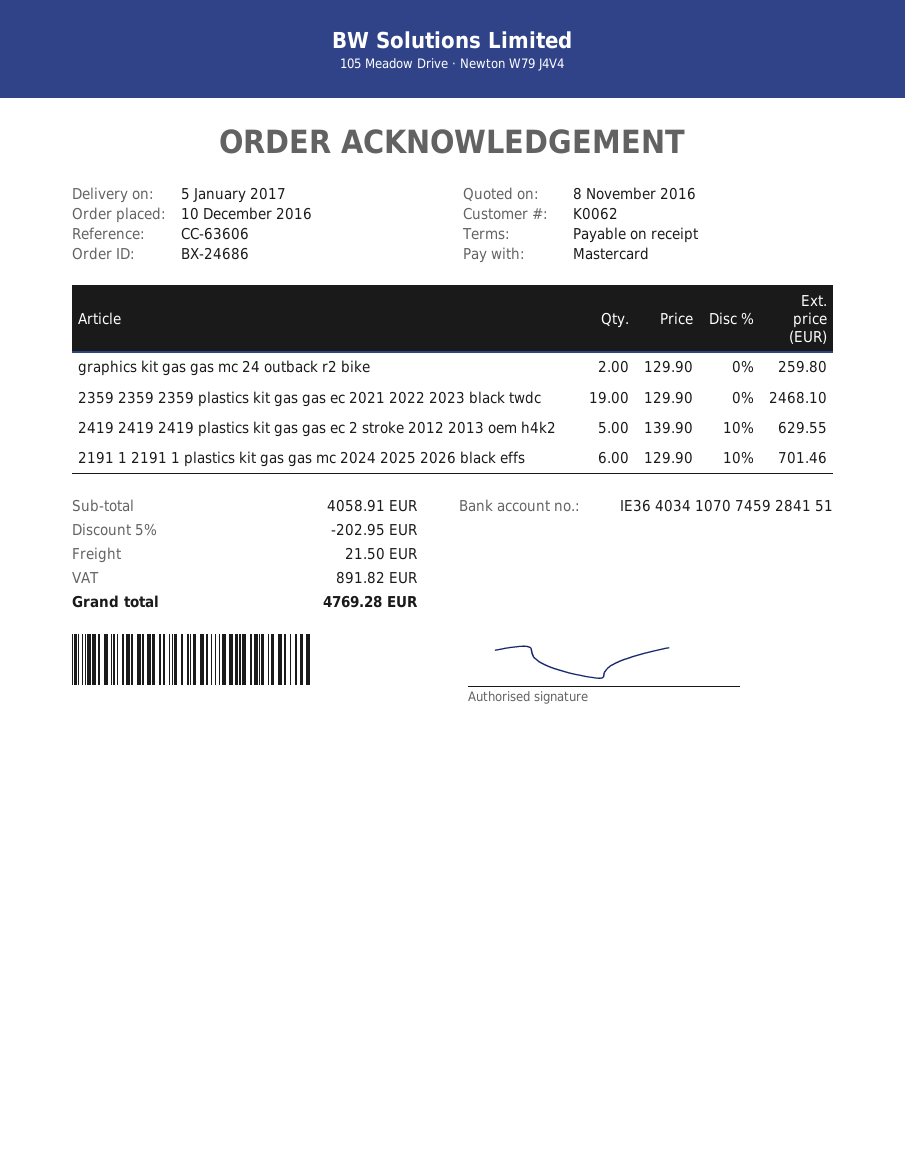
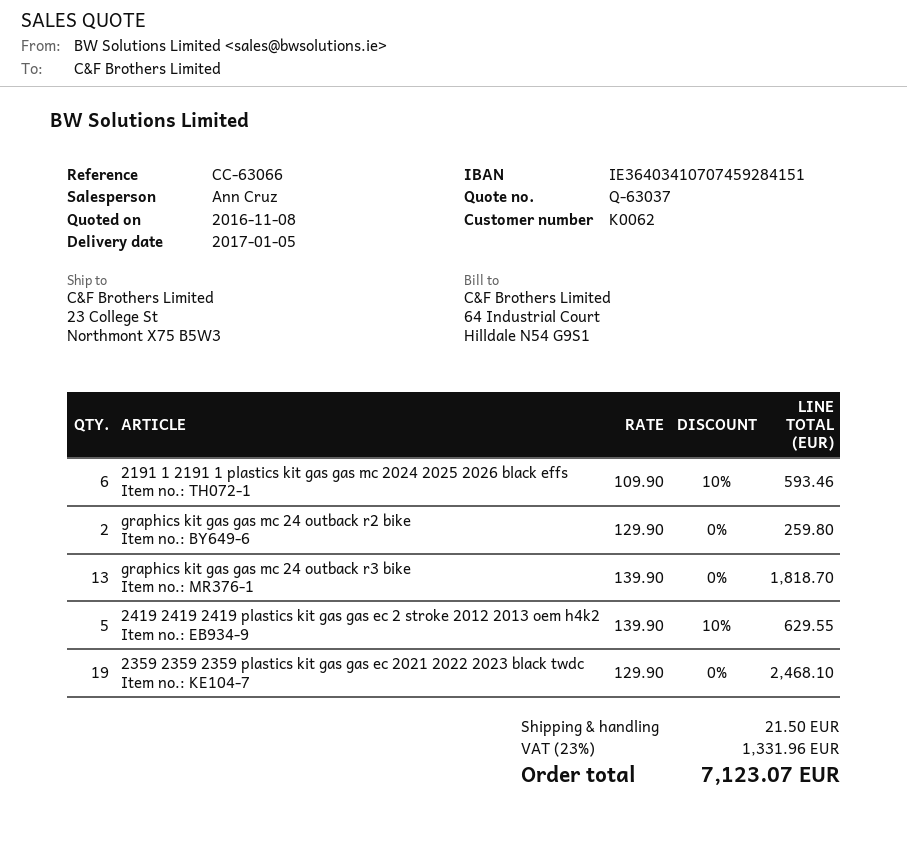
reference: CC-63606 -> CC-63066
2191 1 2191 1 plastics kit gas gas mc 2024 2025 2026 black effs: 6 x 129.90 - 10% = 701.46 -> 6 x 109.90 - 10% = 593.46
graphics kit gas gas mc 24 outback r3 bike: none -> 13 x 139.90 = 1818.70
discount: 5% = 202.95 -> none
tax: 891.82 -> 1331.96
total: 4769.28 -> 7123.07

